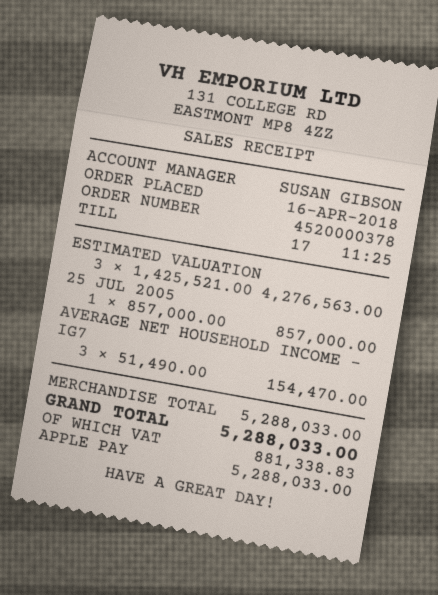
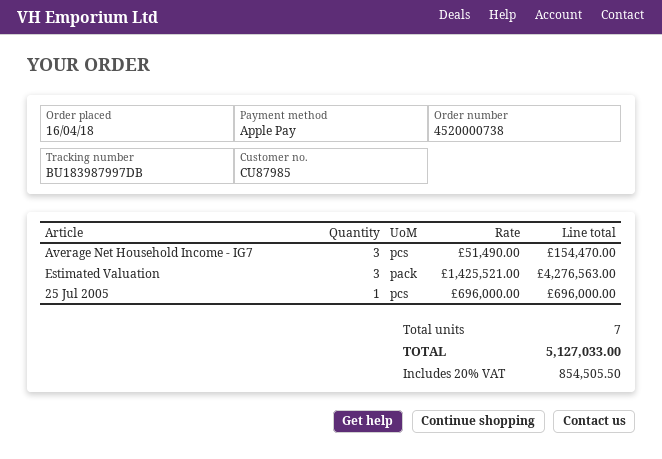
order number: 4520000378 -> 4520000738
25 JUL 2005: 1 x 857000.00 = 857000.00 -> 1 x 696000.00 = 696000.00
tax: 881338.83 -> 854505.50
total: 5288033.00 -> 5127033.00

